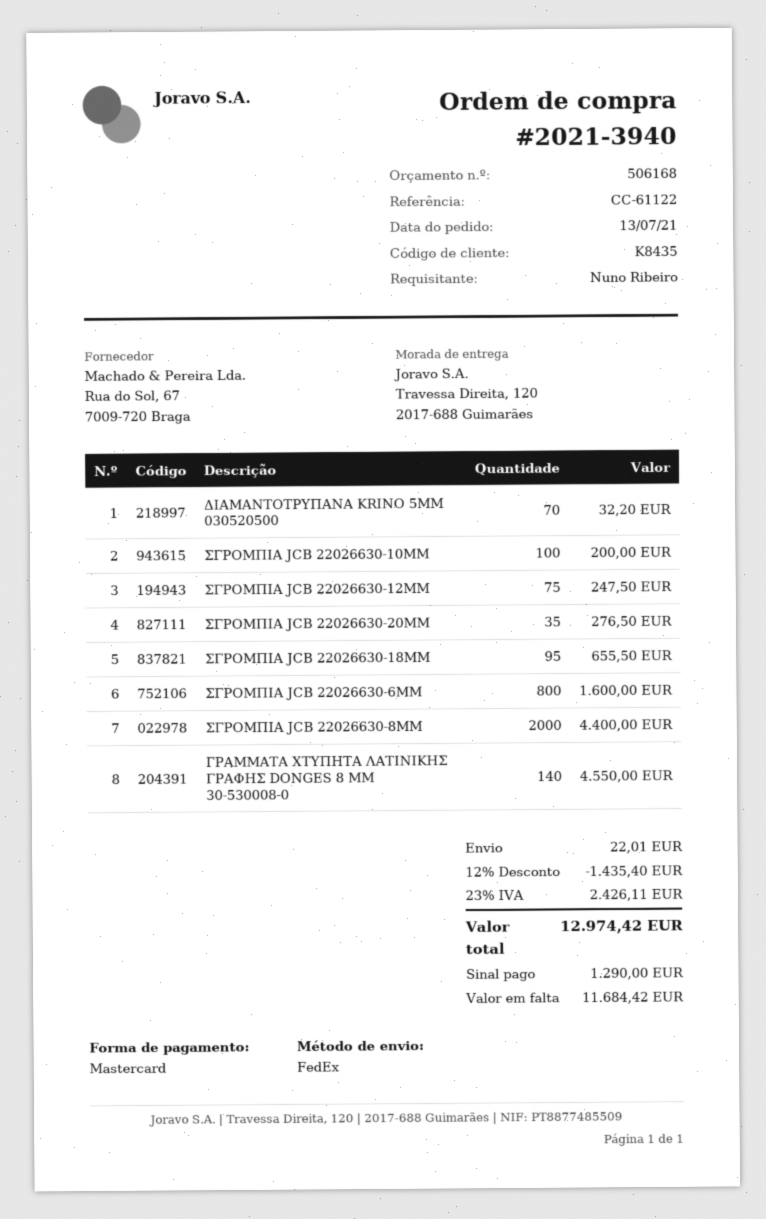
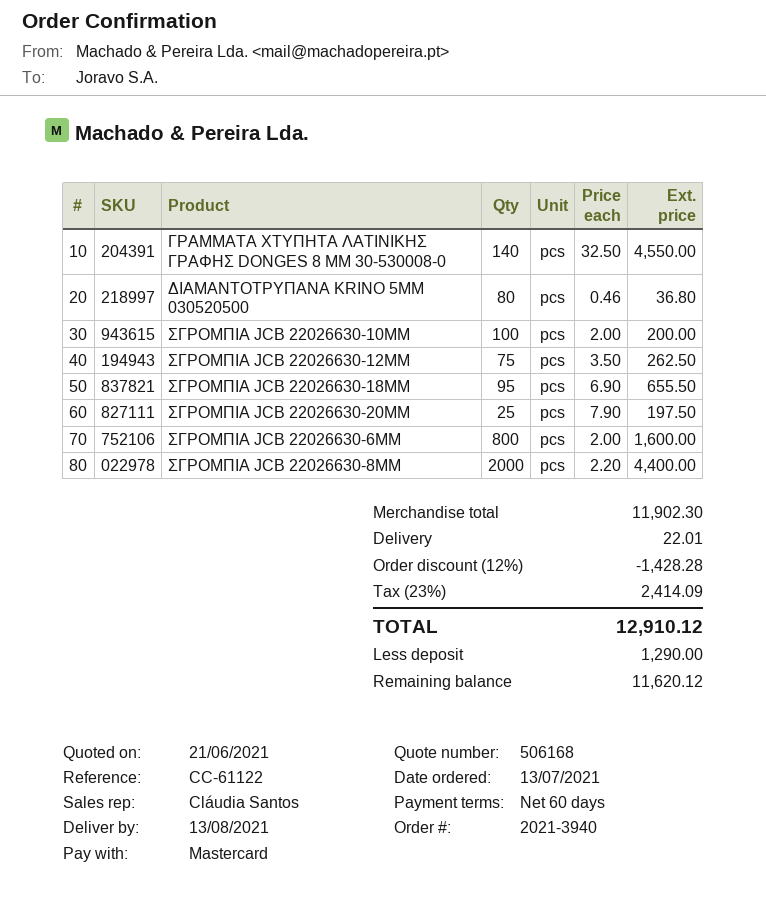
ΔΙΑΜΑΝΤΟΤΡΥΠΑΝΑ KRINO 5MM 030520500: 70 for 32.20 -> 80 for 36.80
ΣΓΡΟΜΠΙΑ JCB 22026630-12MM: 75 for 247.50 -> 75 for 262.50
ΣΓΡΟΜΠΙΑ JCB 22026630-20MM: 35 for 276.50 -> 25 for 197.50
discount: 12% = 1435.40 -> 12% = 1428.28
tax: 23% = 2426.11 -> 23% = 2414.09
total: 12974.42 -> 12910.12
balance: 11684.42 -> 11620.12

